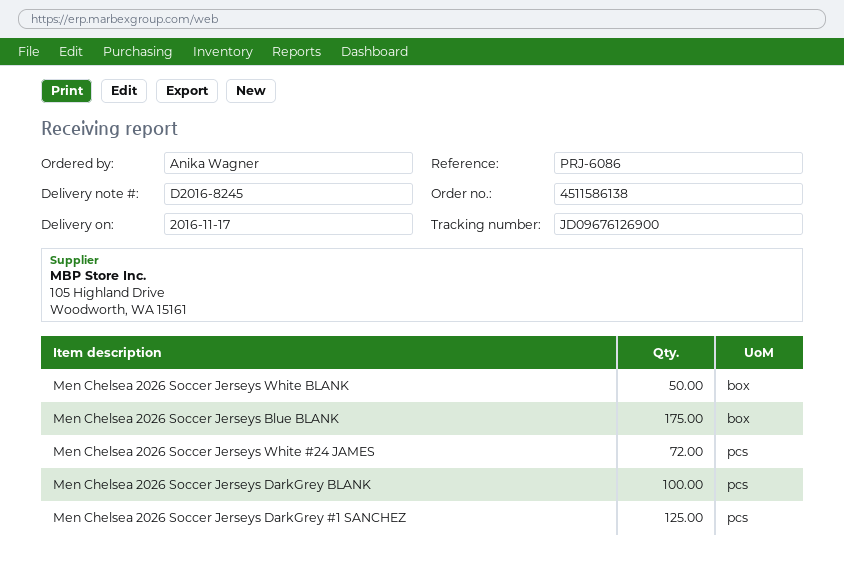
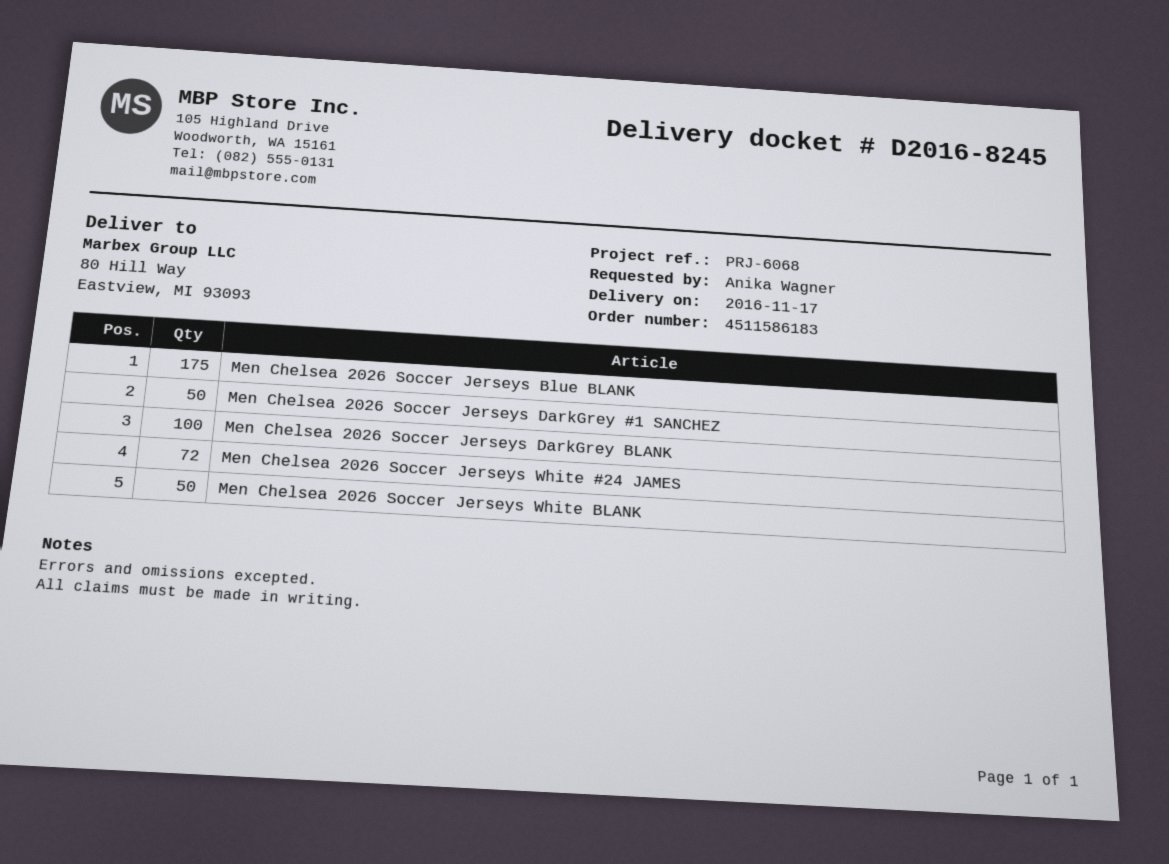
order number: 4511586138 -> 4511586183
reference: PRJ-6086 -> PRJ-6068
Men Chelsea 2026 Soccer Jerseys DarkGrey #1 SANCHEZ: 125 -> 50

